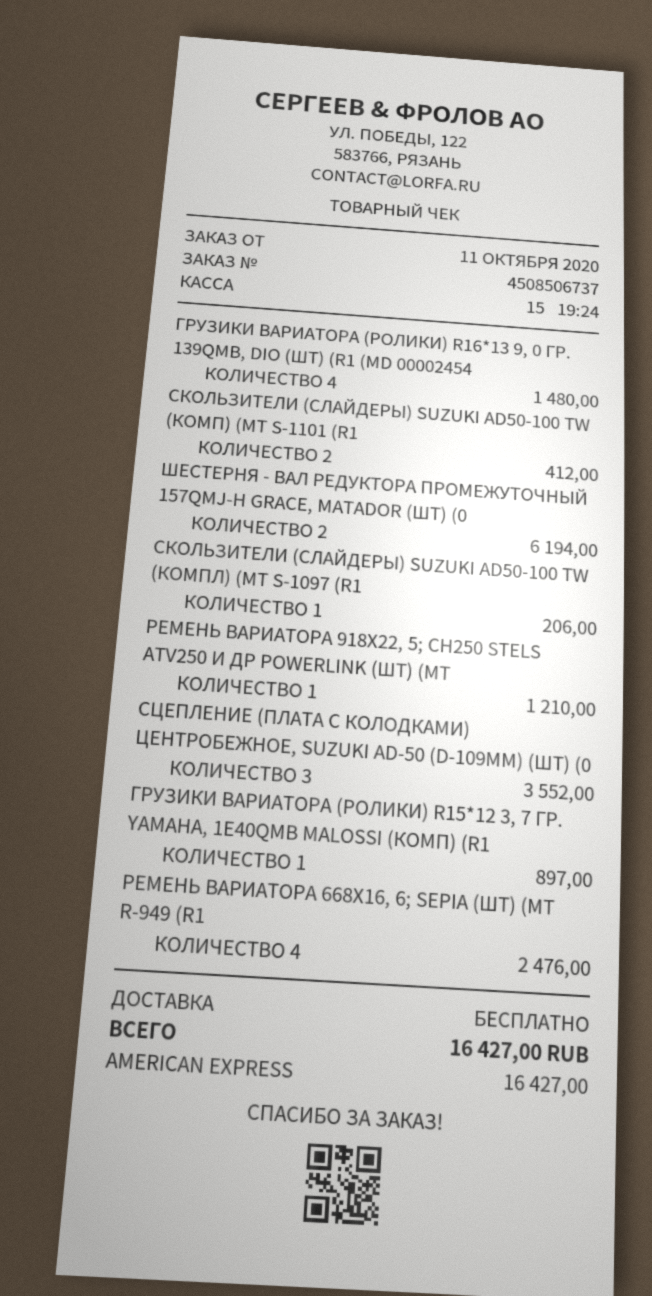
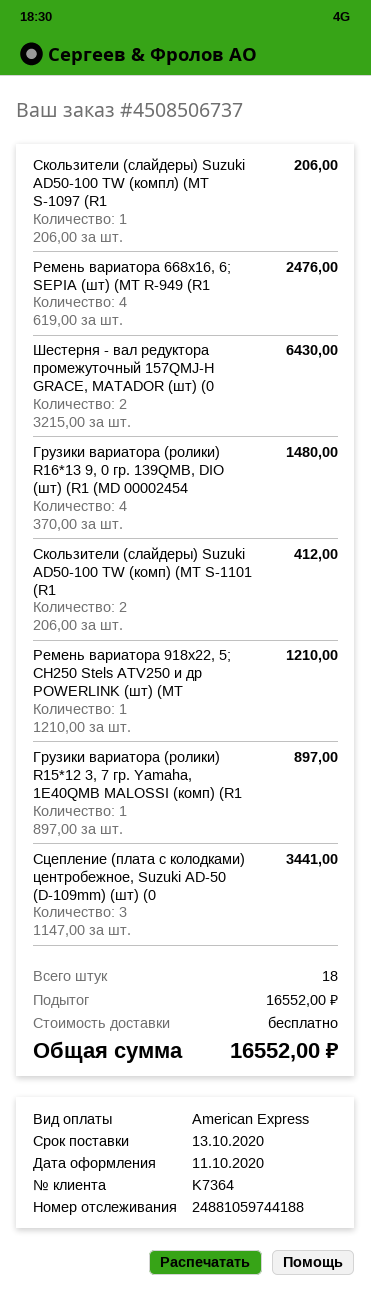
ШЕСТЕРНЯ - ВАЛ РЕДУКТОРА ПРОМЕЖУТОЧНЫЙ 157QMJ-H GRACE, MATADOR (ШТ) (0: 2 for 6194.00 -> 2 for 6430.00
СЦЕПЛЕНИЕ (ПЛАТА С КОЛОДКАМИ) ЦЕНТРОБЕЖНОЕ, SUZUKI AD-50 (D-109MM) (ШТ) (0: 3 for 3552.00 -> 3 for 3441.00
total: 16427.00 -> 16552.00

